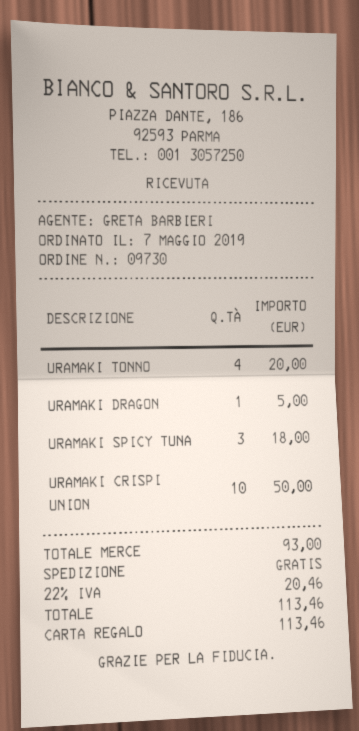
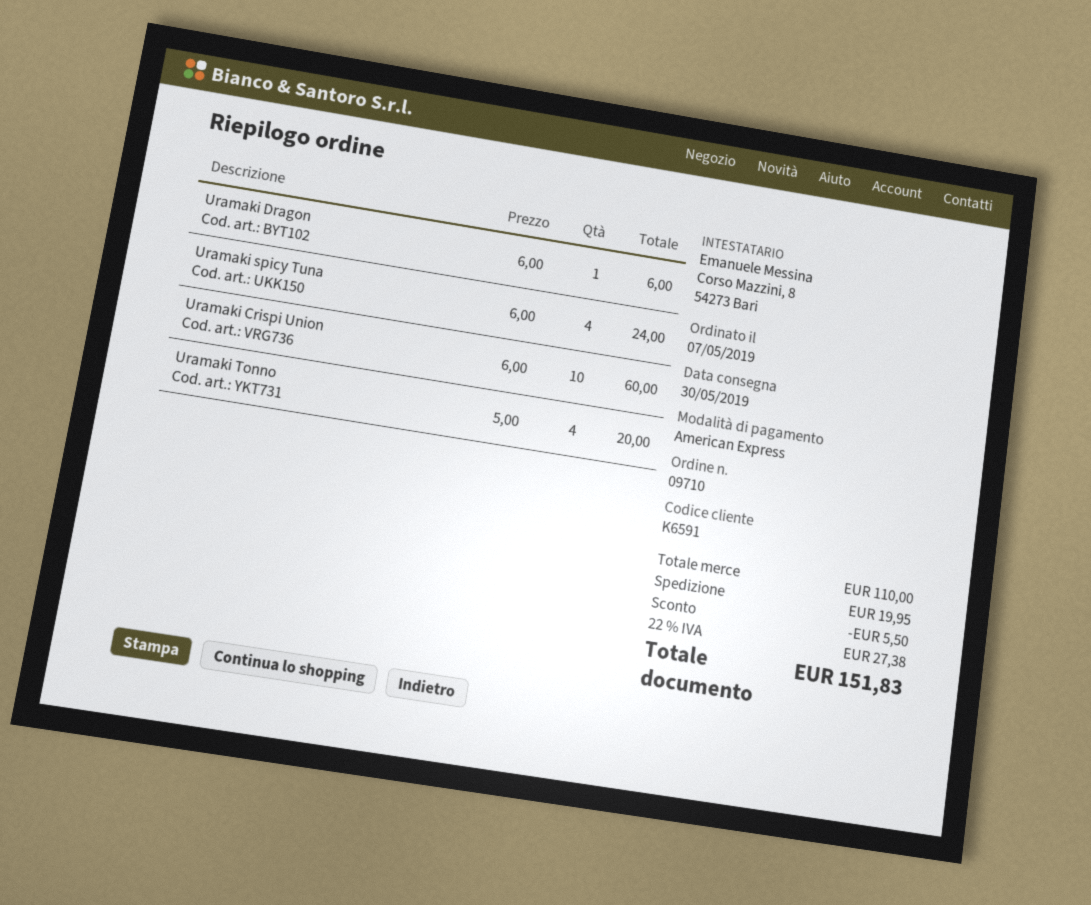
order number: 09730 -> 09710
payment method: gift card -> American Express
URAMAKI DRAGON: 1 for 5.00 -> 1 for 6.00
URAMAKI SPICY TUNA: 3 for 18.00 -> 4 for 24.00
URAMAKI CRISPI UNION: 10 for 50.00 -> 10 for 60.00
subtotal: 93.00 -> 110.00
discount: none -> 5.50
shipping: 0.00 -> 19.95
tax: 22% = 20.46 -> 22% = 27.38
total: 113.46 -> 151.83

